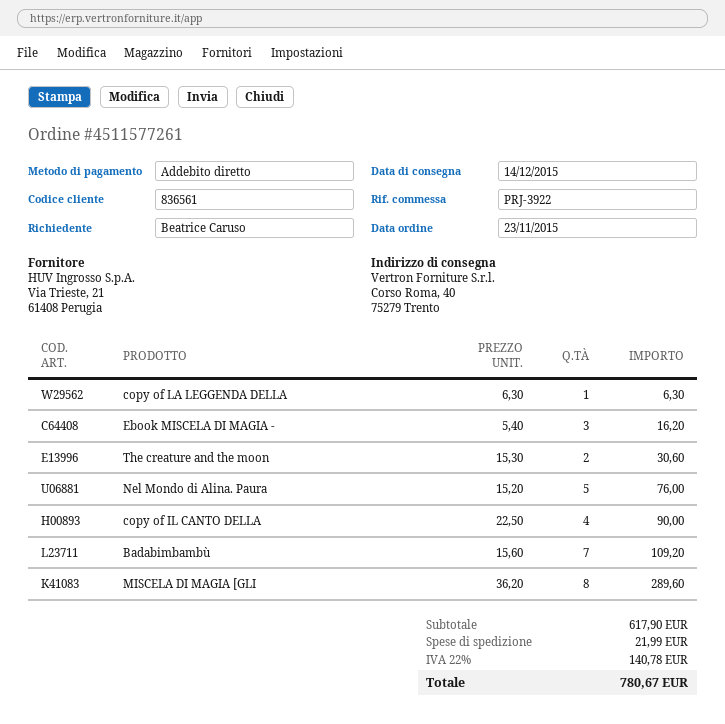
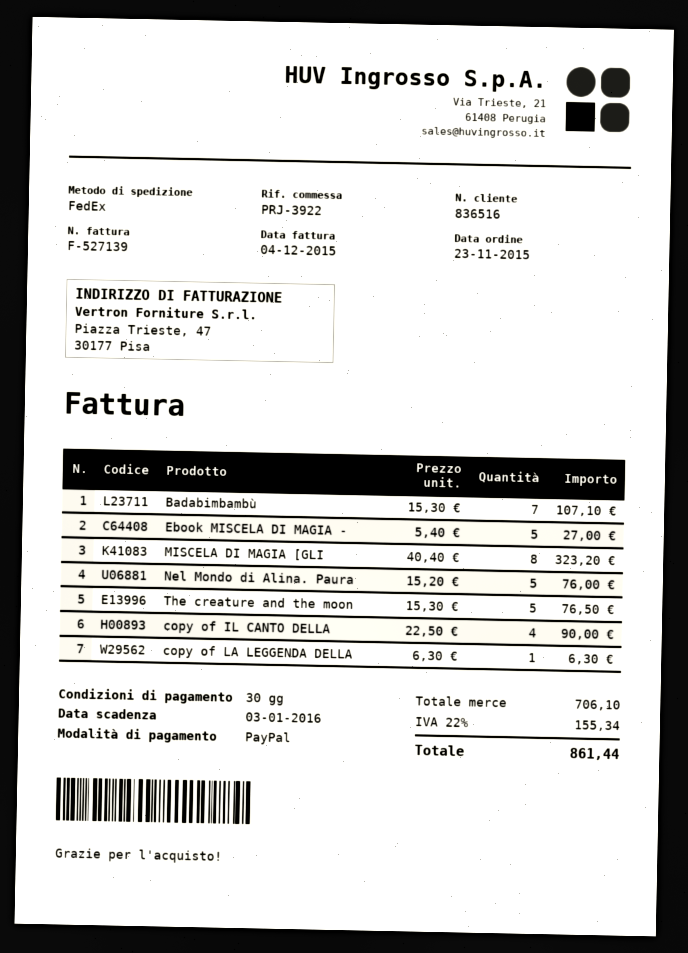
customer number: 836561 -> 836516
payment method: direct debit -> PayPal
Ebook MISCELA DI MAGIA -: 3 x 5.40 = 16.20 -> 5 x 5.40 = 27.00
The creature and the moon: 2 x 15.30 = 30.60 -> 5 x 15.30 = 76.50
Badabimbambù: 7 x 15.60 = 109.20 -> 7 x 15.30 = 107.10
MISCELA DI MAGIA [GLI: 8 x 36.20 = 289.60 -> 8 x 40.40 = 323.20
subtotal: 617.90 -> 706.10
shipping: 21.99 -> none
tax: 22% = 140.78 -> 22% = 155.34
total: 780.67 -> 861.44

